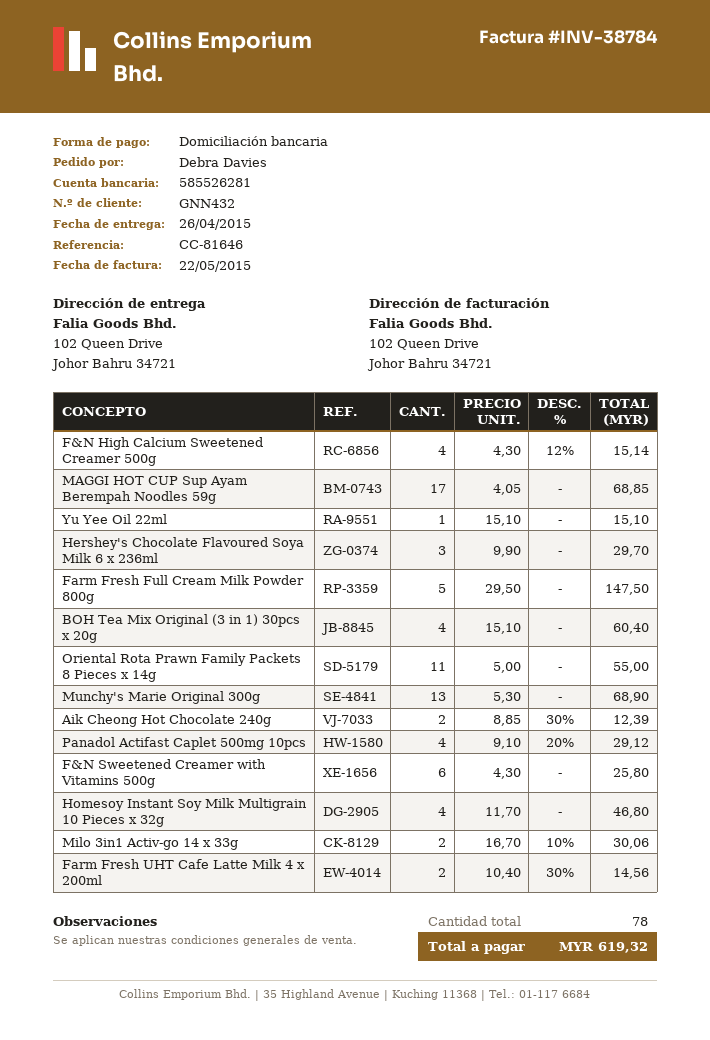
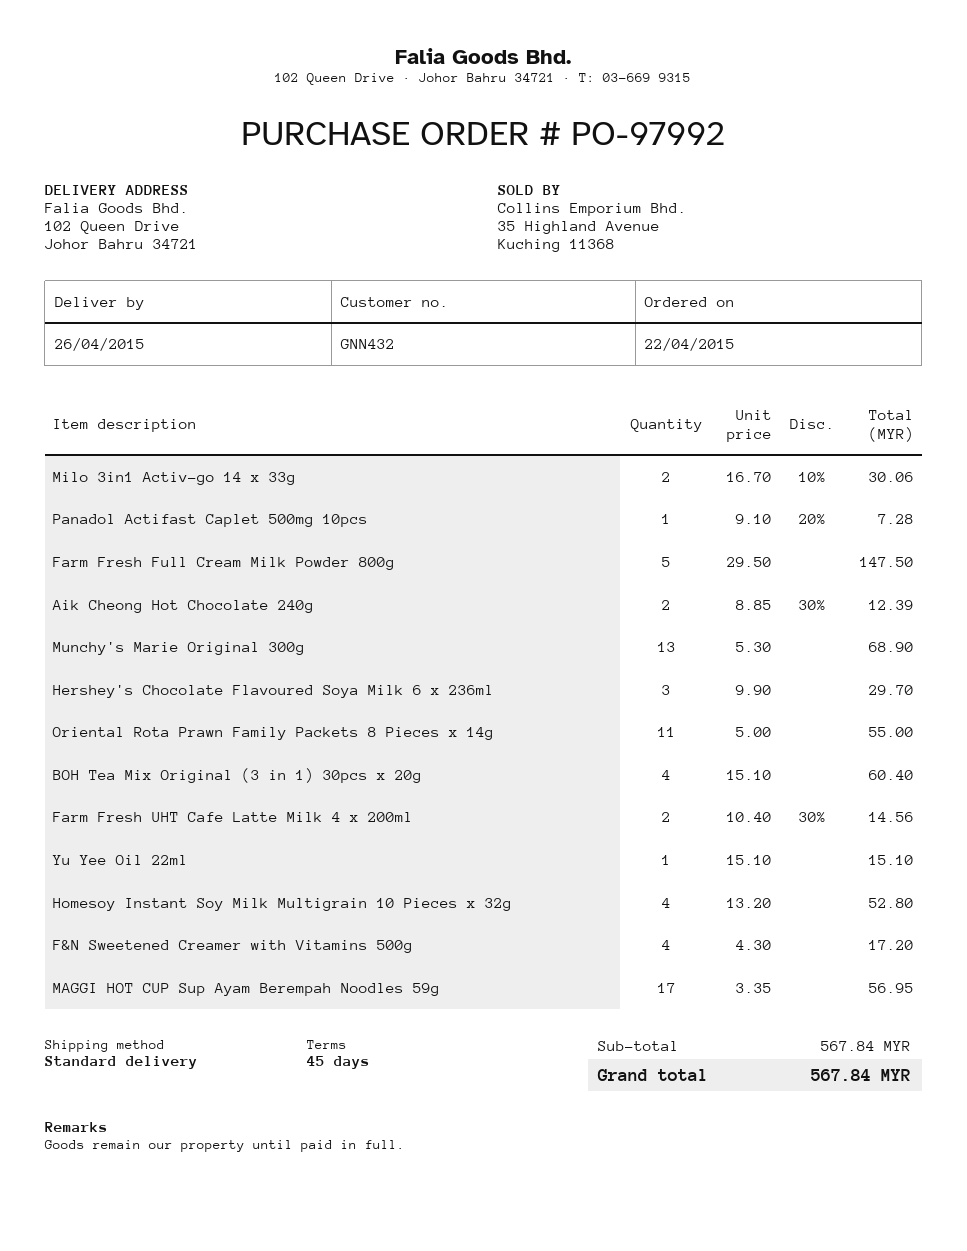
F&N High Calcium Sweetened Creamer 500g: 4 x 4.30 - 12% = 15.14 -> none
MAGGI HOT CUP Sup Ayam Berempah Noodles 59g: 17 x 4.05 = 68.85 -> 17 x 3.35 = 56.95
Panadol Actifast Caplet 500mg 10pcs: 4 x 9.10 - 20% = 29.12 -> 1 x 9.10 - 20% = 7.28
F&N Sweetened Creamer with Vitamins 500g: 6 x 4.30 = 25.80 -> 4 x 4.30 = 17.20
Homesoy Instant Soy Milk Multigrain 10 Pieces x 32g: 4 x 11.70 = 46.80 -> 4 x 13.20 = 52.80
total: 619.32 -> 567.84

